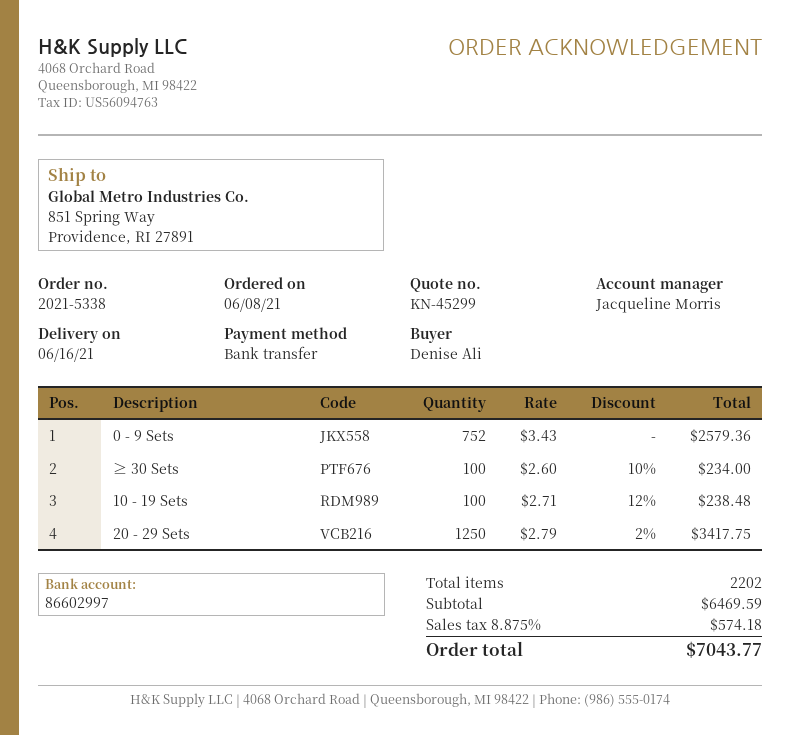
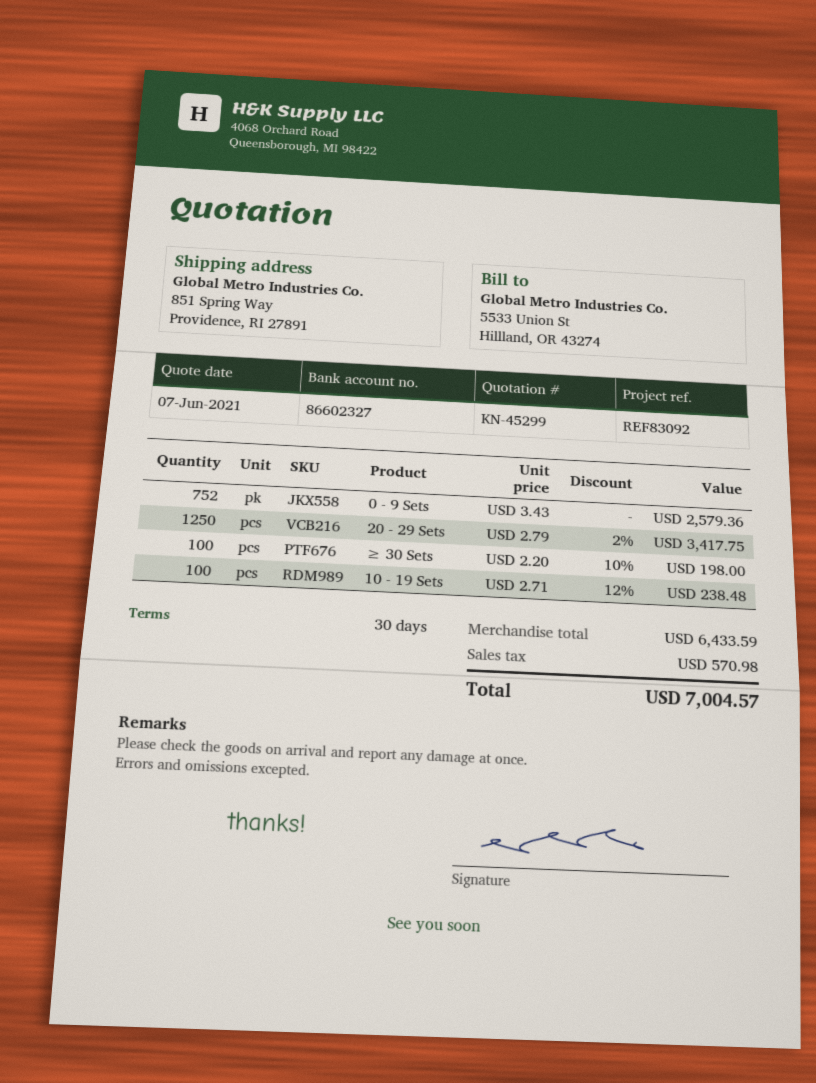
bank account: 86602997 -> 86602327
≥ 30 Sets: 100 x 2.60 - 10% = 234.00 -> 100 x 2.20 - 10% = 198.00
subtotal: 6469.59 -> 6433.59
tax: 574.18 -> 570.98
total: 7043.77 -> 7004.57

